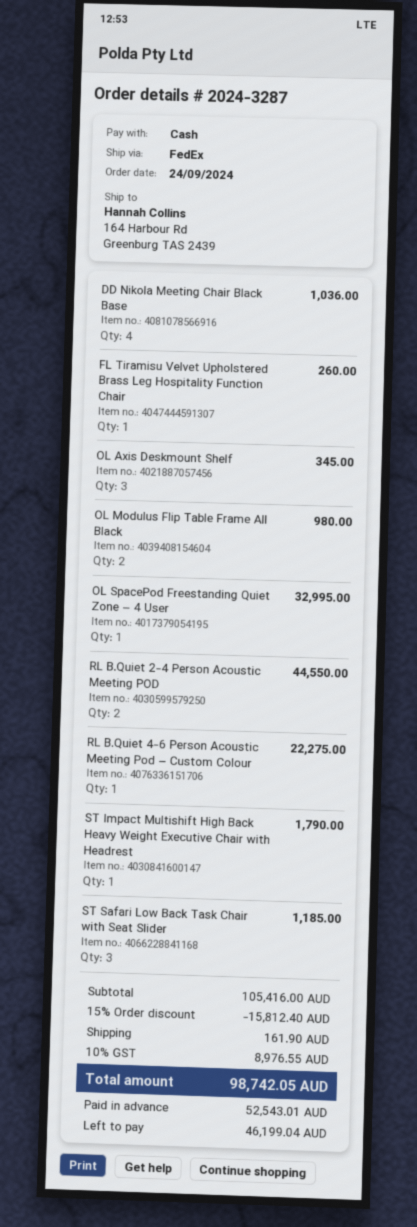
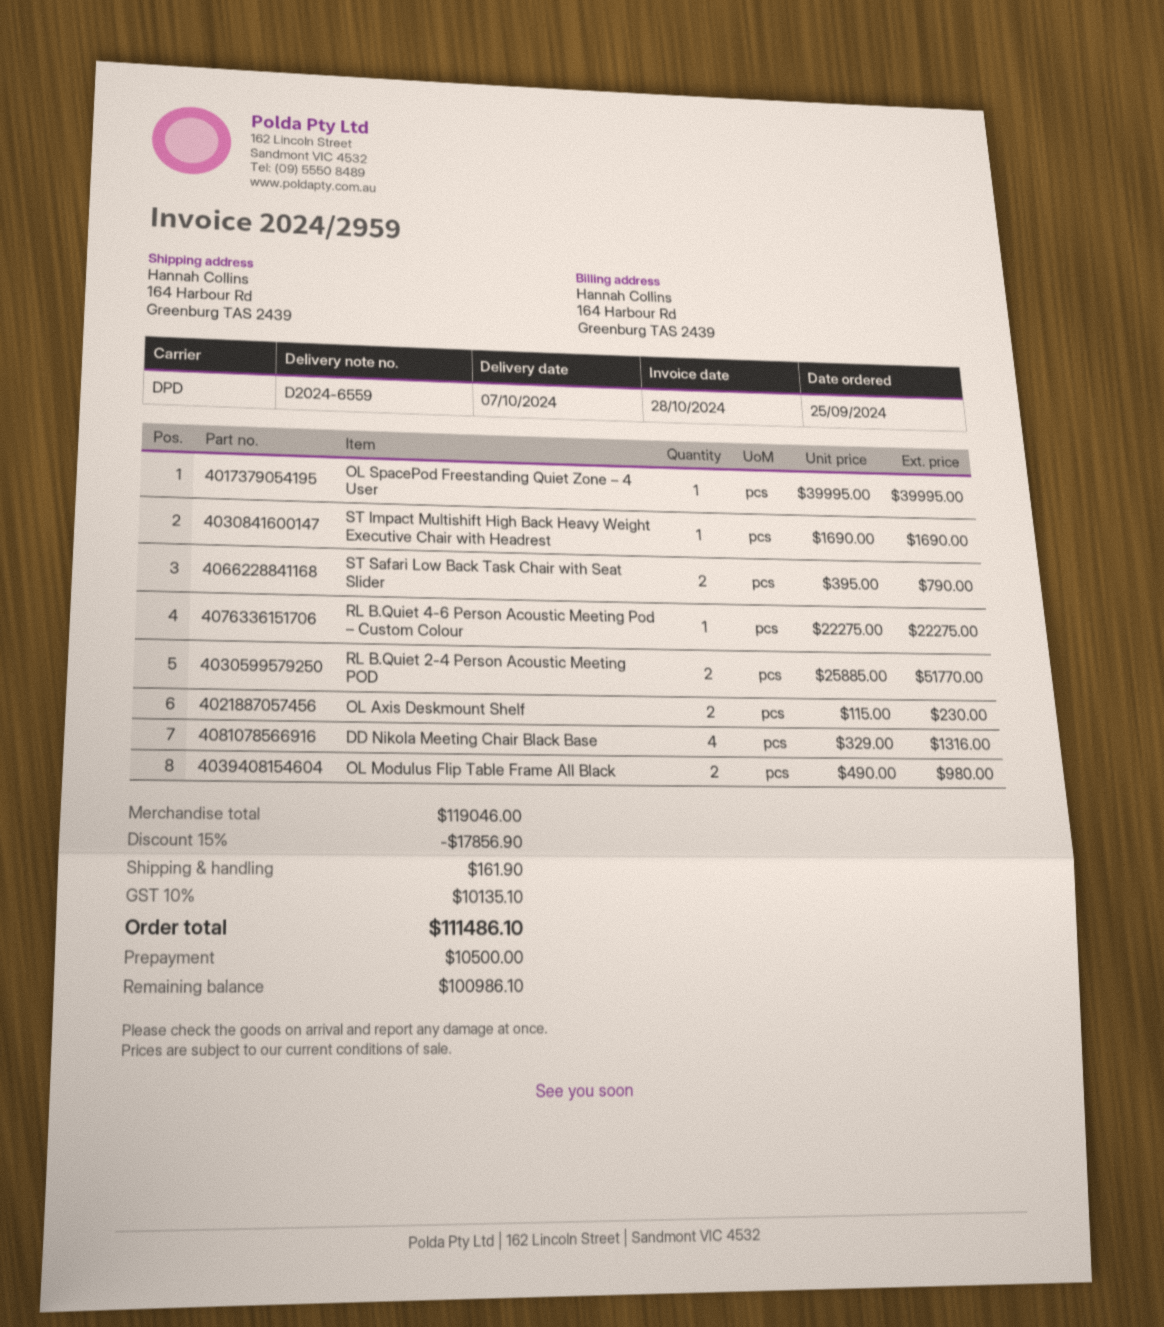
order date: 2024-09-24 -> 2024-09-25
shipping method: FedEx -> DPD
DD Nikola Meeting Chair Black Base: 4 for 1036.00 -> 4 for 1316.00
FL Tiramisu Velvet Upholstered Brass Leg Hospitality Function Chair: 1 for 260.00 -> none
OL Axis Deskmount Shelf: 3 for 345.00 -> 2 for 230.00
OL SpacePod Freestanding Quiet Zone – 4 User: 1 for 32995.00 -> 1 for 39995.00
RL B.Quiet 2-4 Person Acoustic Meeting POD: 2 for 44550.00 -> 2 for 51770.00
ST Impact Multishift High Back Heavy Weight Executive Chair with Headrest: 1 for 1790.00 -> 1 for 1690.00
ST Safari Low Back Task Chair with Seat Slider: 3 for 1185.00 -> 2 for 790.00
subtotal: 105416.00 -> 119046.00
discount: 15% = 15812.40 -> 15% = 17856.90
tax: 10% = 8976.55 -> 10% = 10135.10
total: 98742.05 -> 111486.10
deposit: 52543.01 -> 10500.00
balance: 46199.04 -> 100986.10

